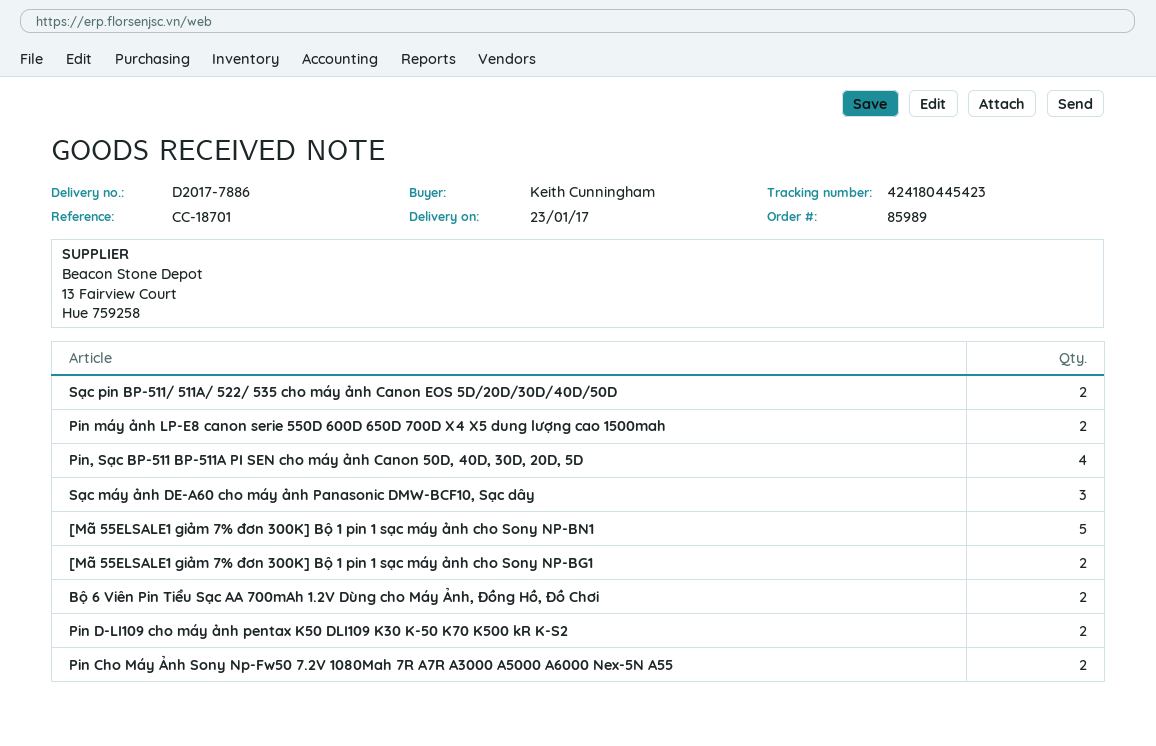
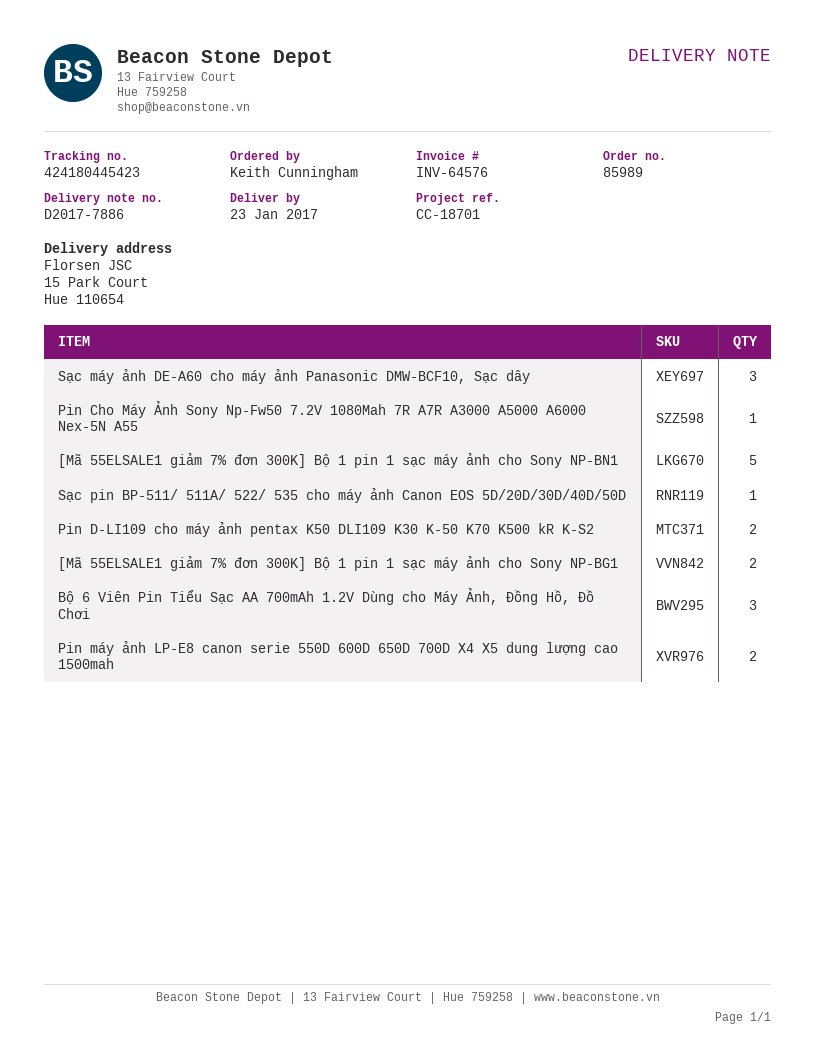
Sạc pin BP-511/ 511A/ 522/ 535 cho máy ảnh Canon EOS 5D/20D/30D/40D/50D: 2 -> 1
Pin, Sạc BP-511 BP-511A PI SEN cho máy ảnh Canon 50D, 40D, 30D, 20D, 5D: 4 -> none
Bộ 6 Viên Pin Tiểu Sạc AA 700mAh 1.2V Dùng cho Máy Ảnh, Đồng Hồ, Đồ Chơi: 2 -> 3
Pin Cho Máy Ảnh Sony Np-Fw50 7.2V 1080Mah 7R A7R A3000 A5000 A6000 Nex-5N A55: 2 -> 1

